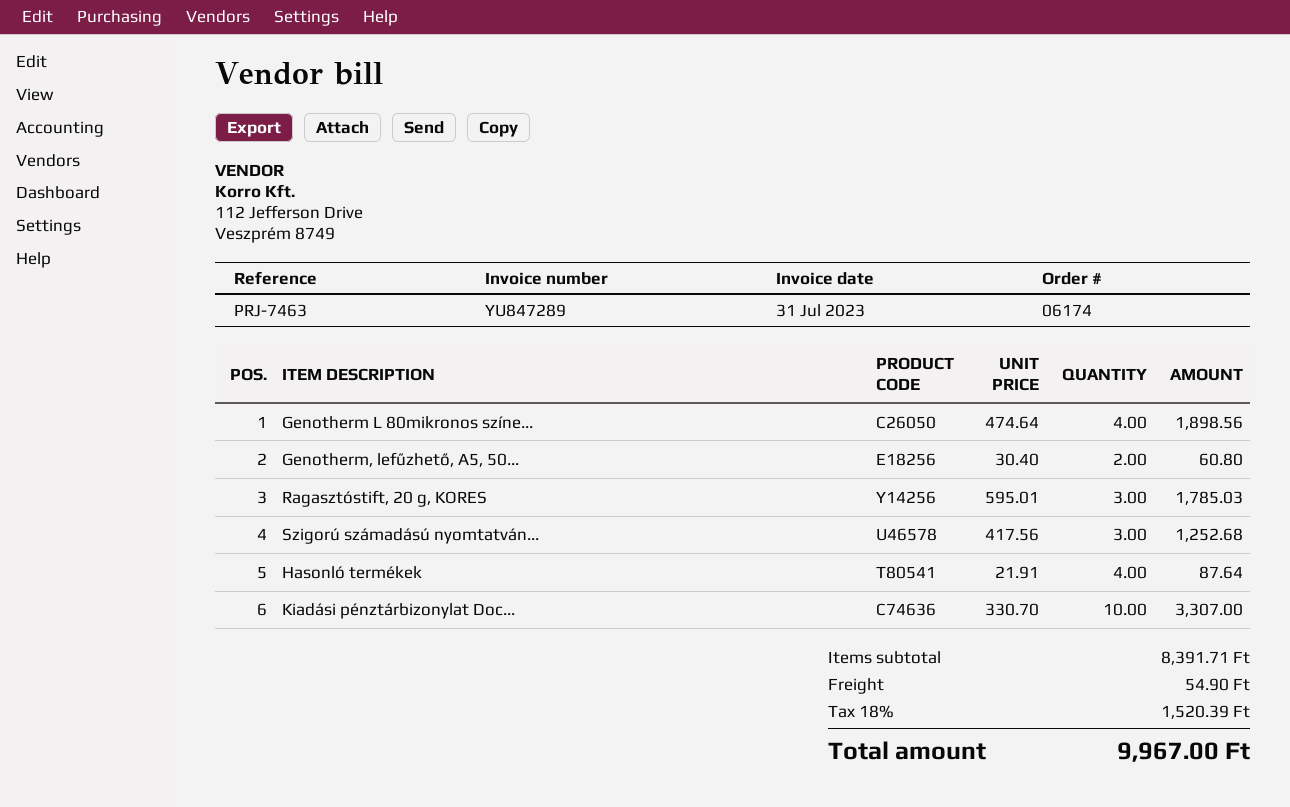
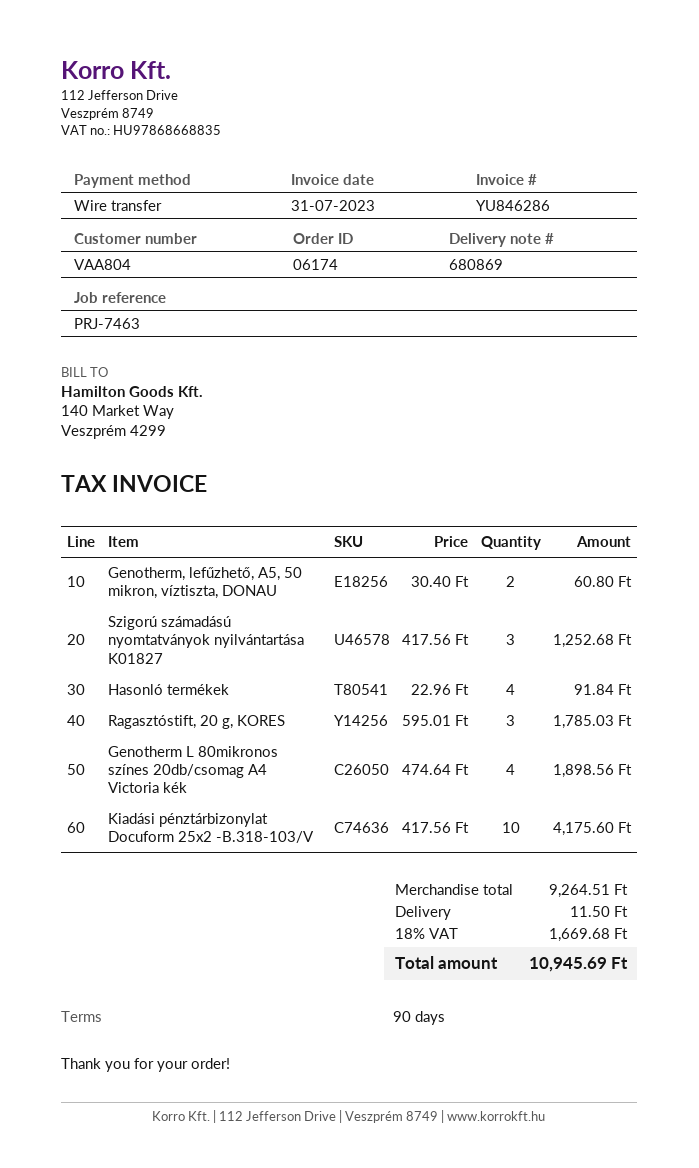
invoice number: YU847289 -> YU846286
Hasonló termékek: 4 x 21.91 = 87.64 -> 4 x 22.96 = 91.84
Kiadási pénztárbizonylat Doc...: 10 x 330.70 = 3307.00 -> 10 x 417.56 = 4175.60
subtotal: 8391.71 -> 9264.51
shipping: 54.90 -> 11.50
tax: 18% = 1520.39 -> 18% = 1669.68
total: 9967.00 -> 10945.69

